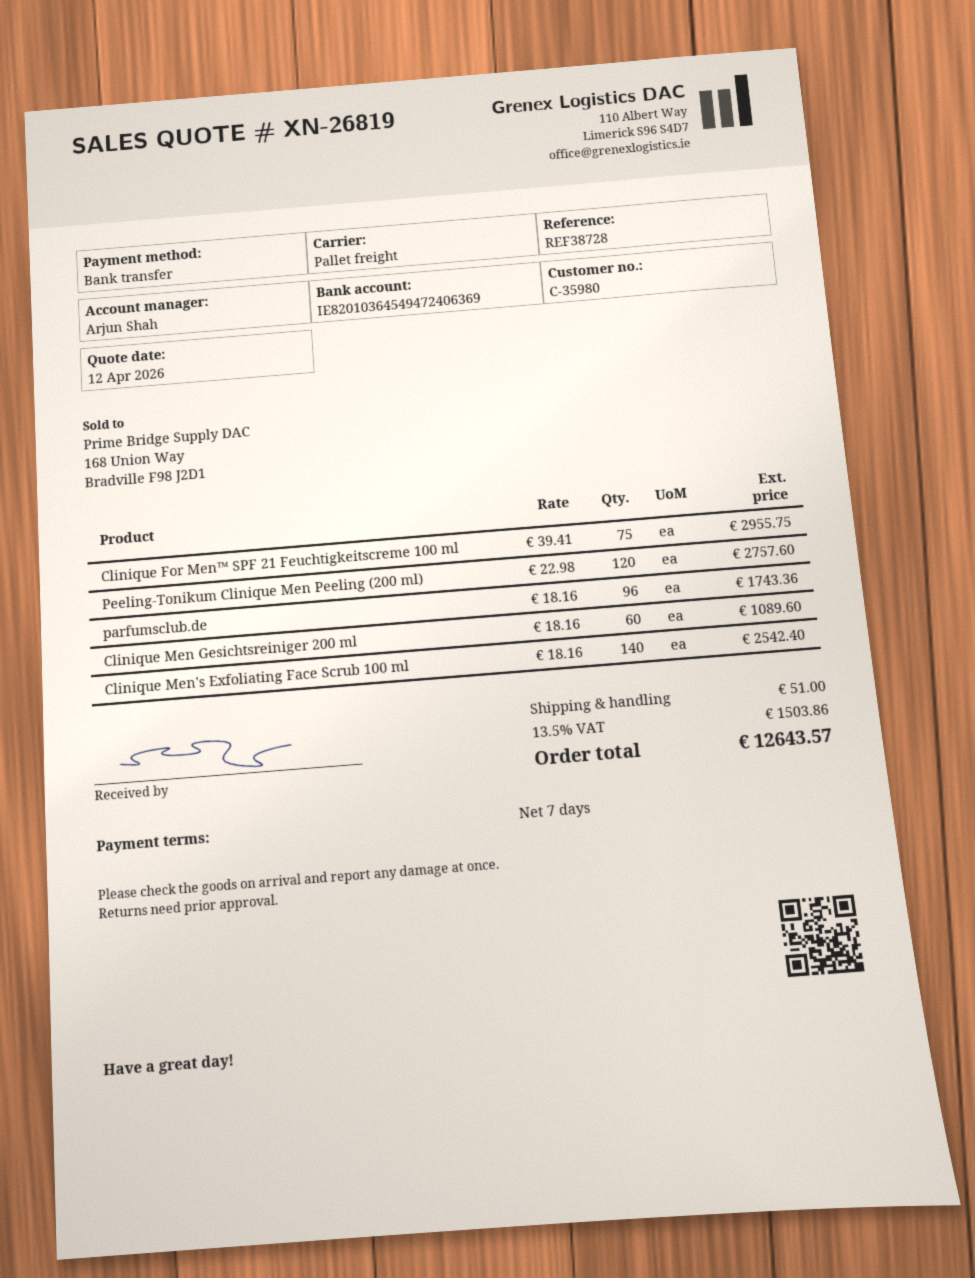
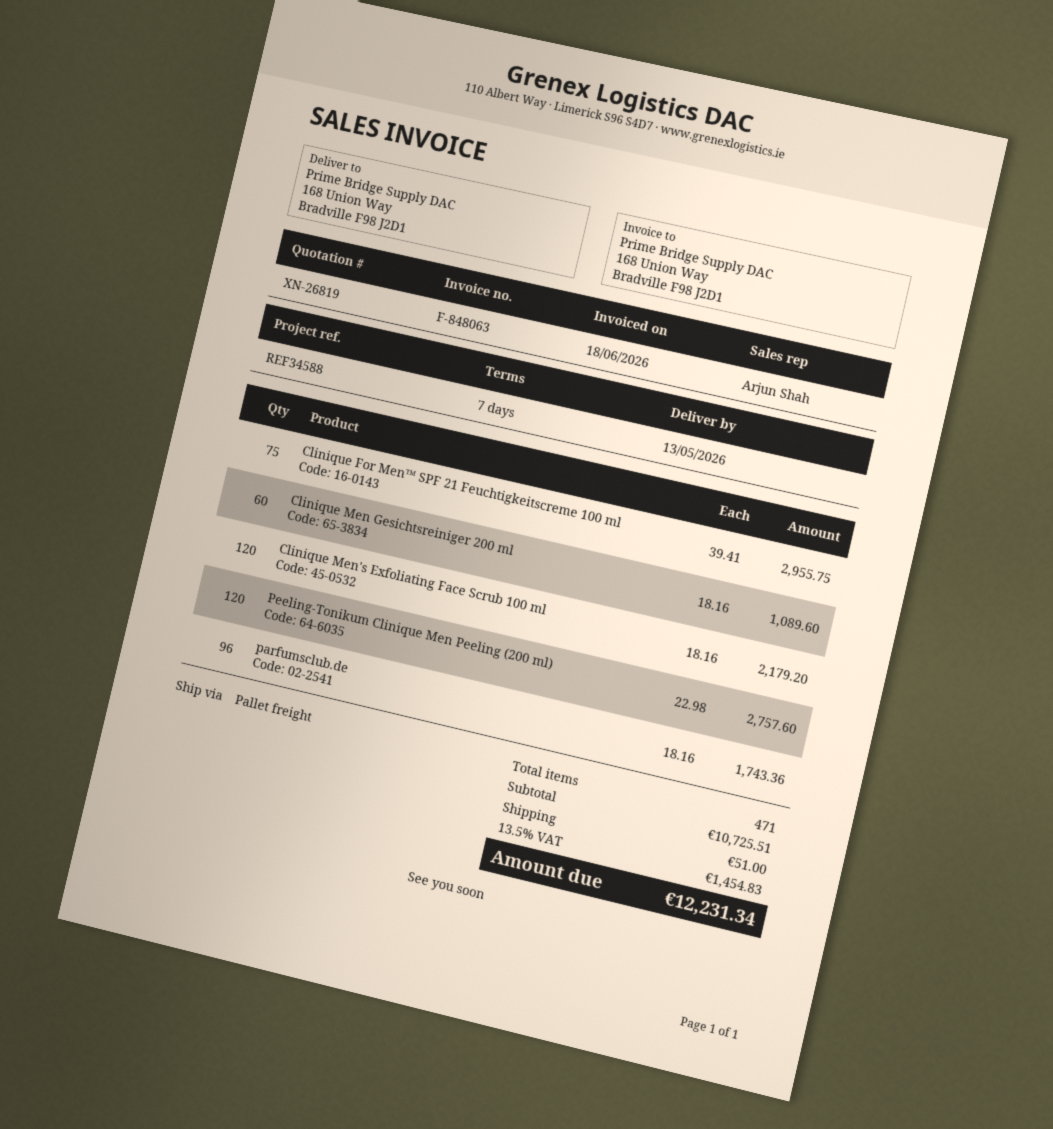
reference: REF38728 -> REF34588
Clinique Men's Exfoliating Face Scrub 100 ml: 140 x 18.16 = 2542.40 -> 120 x 18.16 = 2179.20
tax: 13.5% = 1503.86 -> 13.5% = 1454.83
total: 12643.57 -> 12231.34

